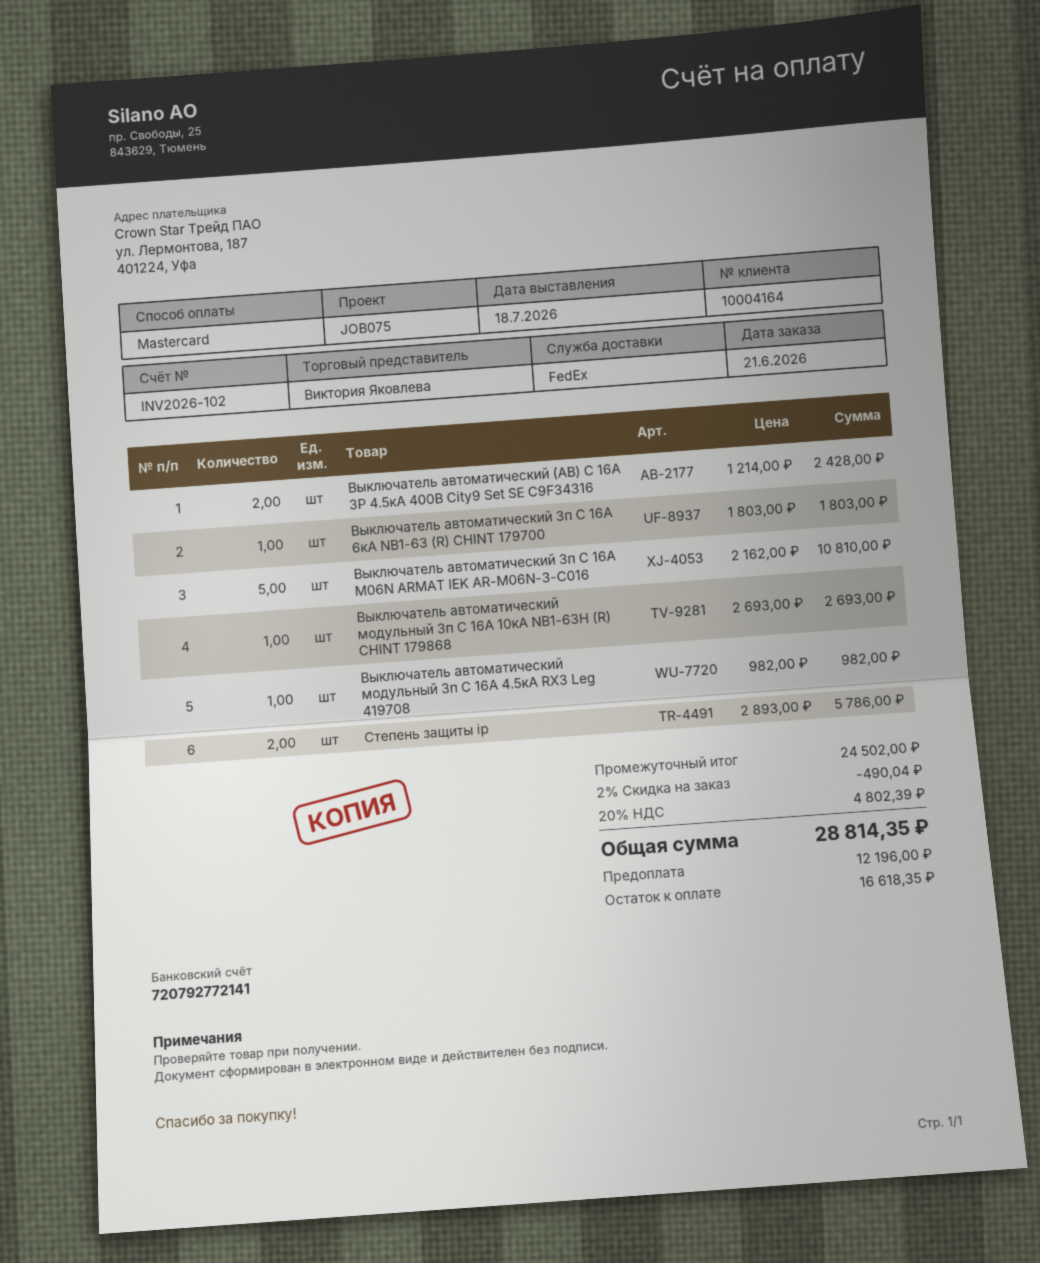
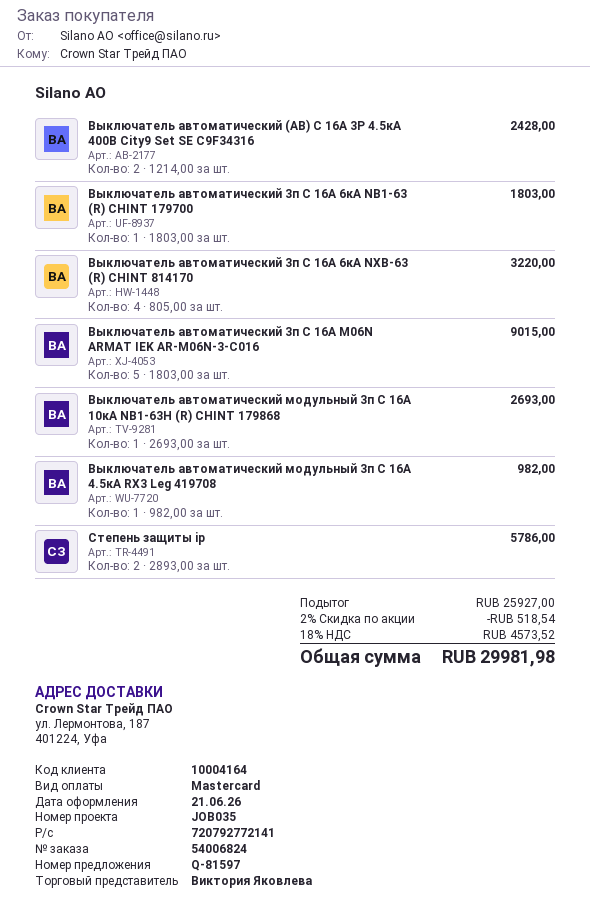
reference: JOB075 -> JOB035
Выключатель автоматический 3п C 16А M06N ARMAT IEK AR-M06N-3-C016: 5 x 2162.00 = 10810.00 -> 5 x 1803.00 = 9015.00
Выключатель автоматический 3п C 16А 6кА NXB-63 (R) CHINT 814170: none -> 4 x 805.00 = 3220.00
subtotal: 24502.00 -> 25927.00
discount: 2% = 490.04 -> 2% = 518.54
tax: 20% = 4802.39 -> 18% = 4573.52
total: 28814.35 -> 29981.98

